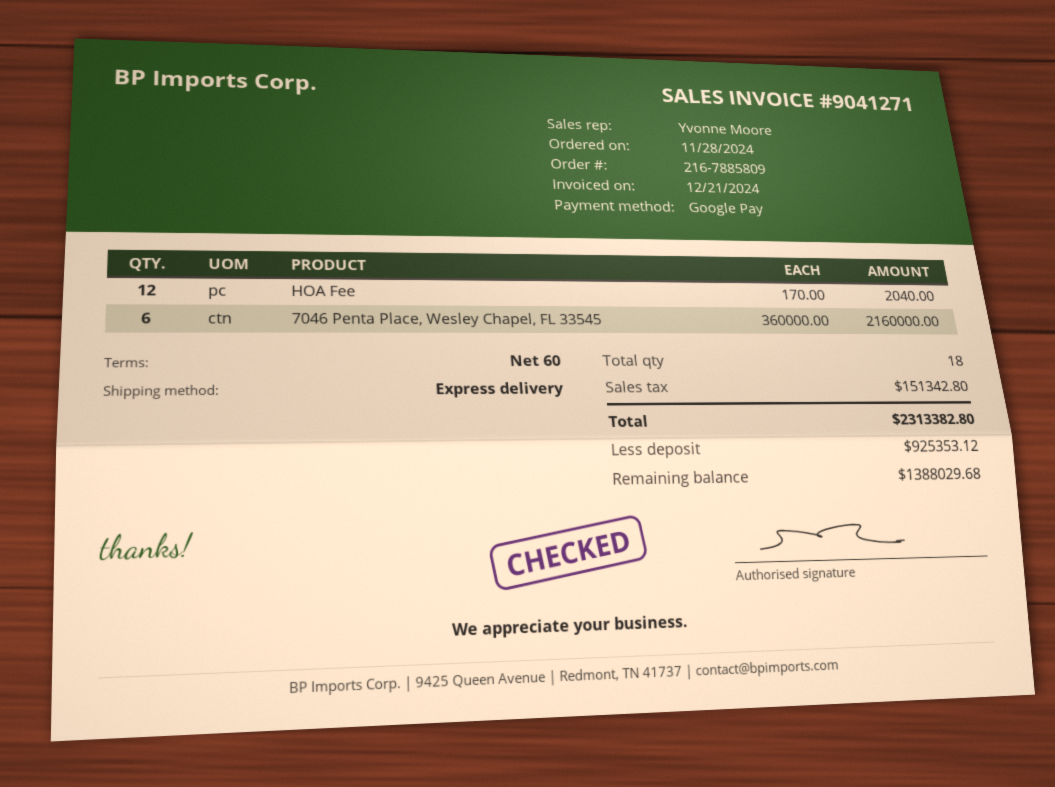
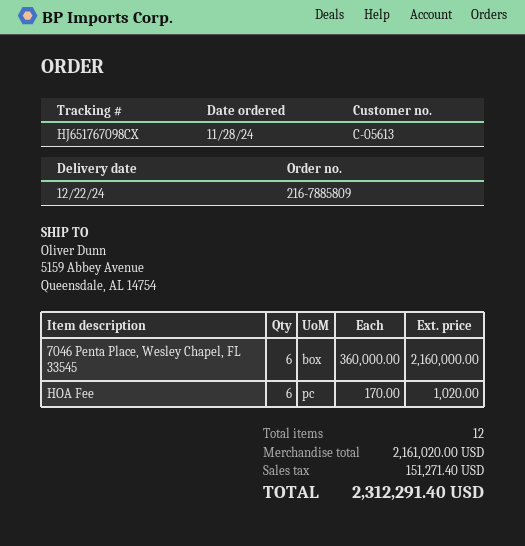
HOA Fee: 12 x 170.00 = 2040.00 -> 6 x 170.00 = 1020.00
total quantity: 18 -> 12
tax: 151342.80 -> 151271.40
total: 2313382.80 -> 2312291.40

